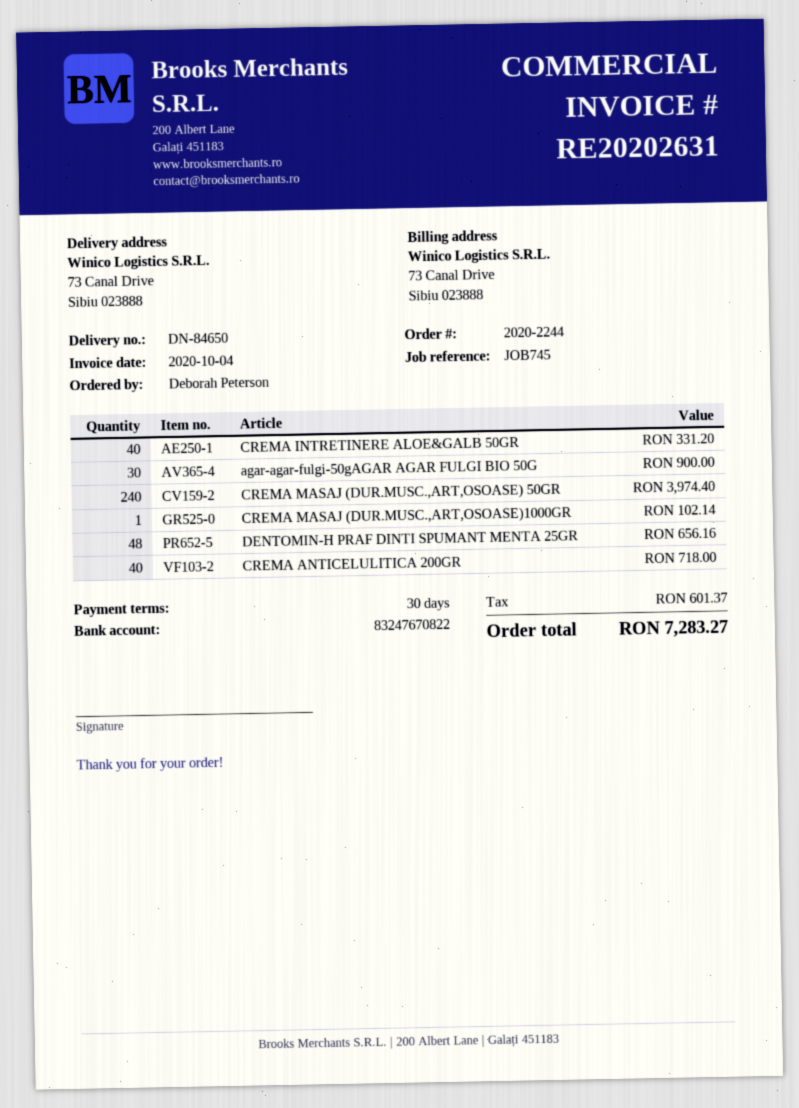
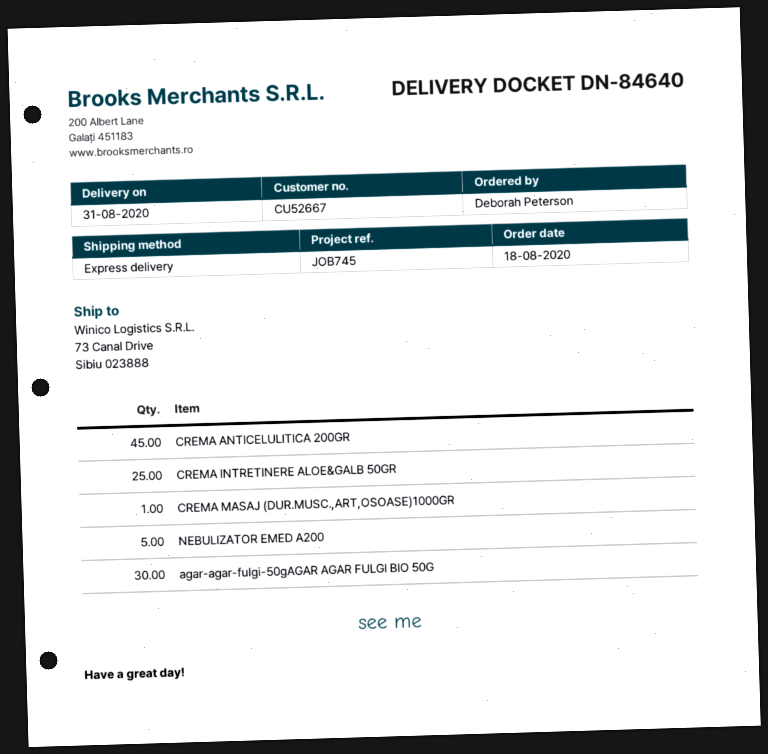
delivery note number: DN-84650 -> DN-84640
CREMA INTRETINERE ALOE&GALB 50GR: 40 -> 25
CREMA MASAJ (DUR.MUSC.,ART,OSOASE) 50GR: 240 -> none
DENTOMIN-H PRAF DINTI SPUMANT MENTA 25GR: 48 -> none
CREMA ANTICELULITICA 200GR: 40 -> 45
NEBULIZATOR EMED A200: none -> 5

